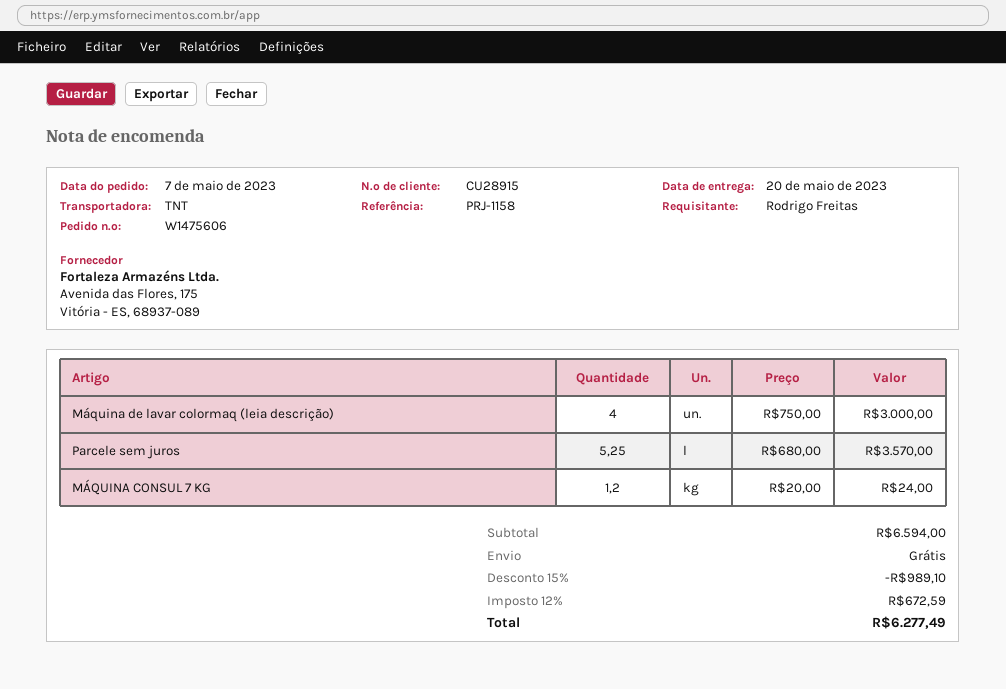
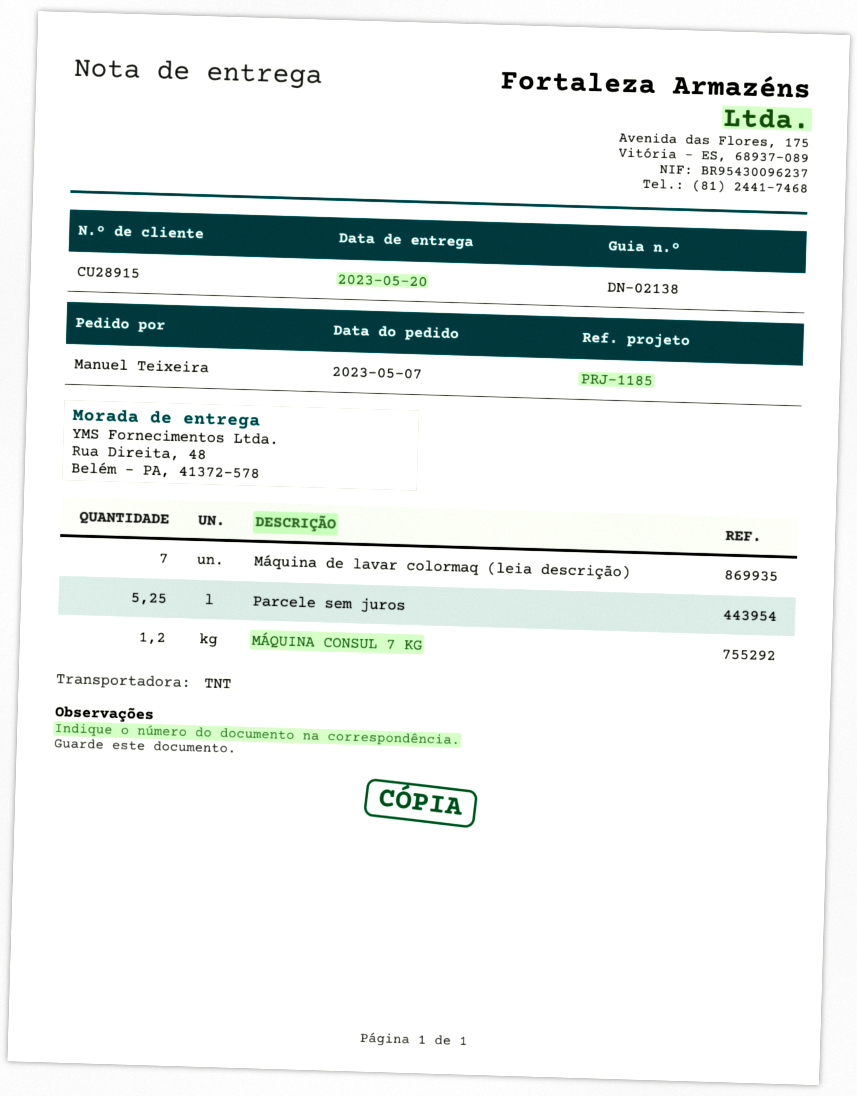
reference: PRJ-1158 -> PRJ-1185
ordered by: Rodrigo Freitas -> Manuel Teixeira
Máquina de lavar colormaq (leia descrição): 4 -> 7

